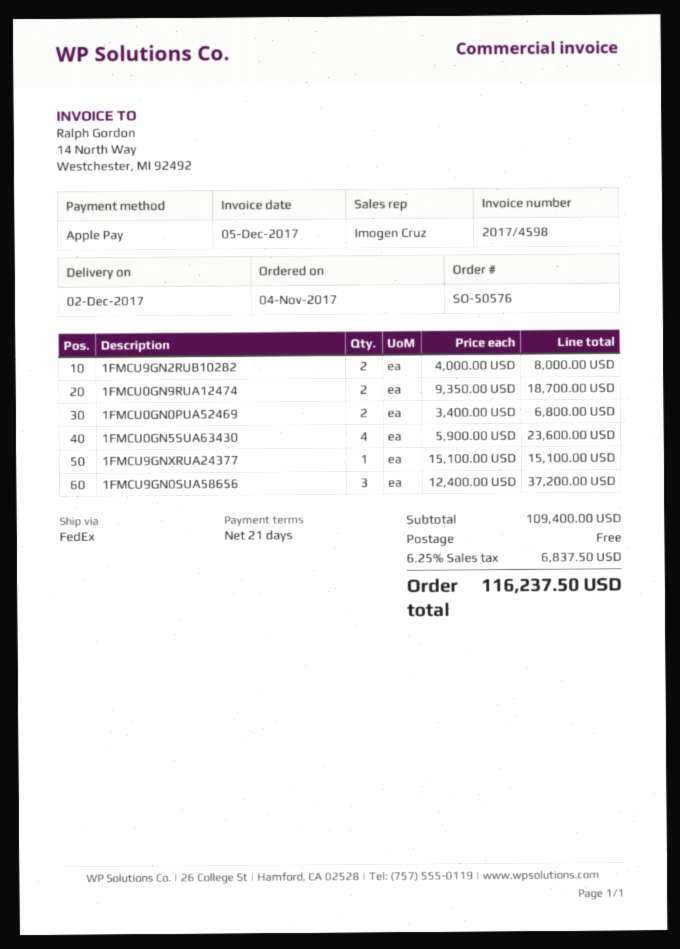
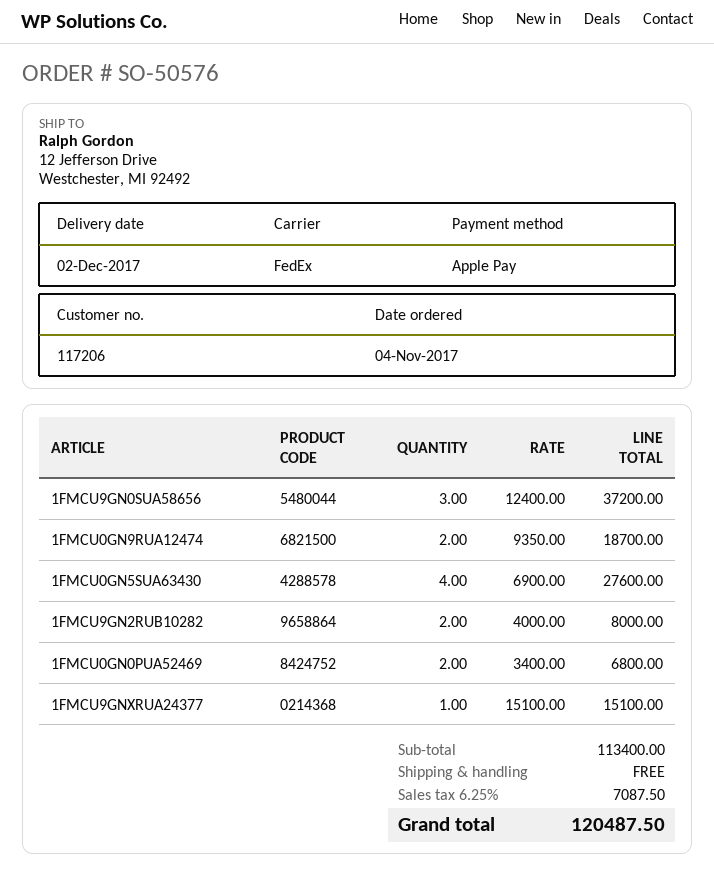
1FMCU0GN5SUA63430: 4 x 5900.00 = 23600.00 -> 4 x 6900.00 = 27600.00
subtotal: 109400.00 -> 113400.00
tax: 6.25% = 6837.50 -> 6.25% = 7087.50
total: 116237.50 -> 120487.50

